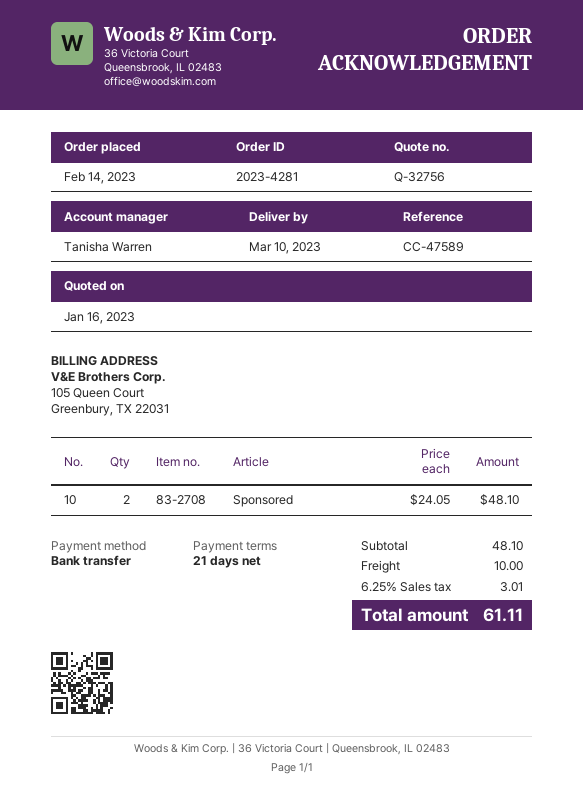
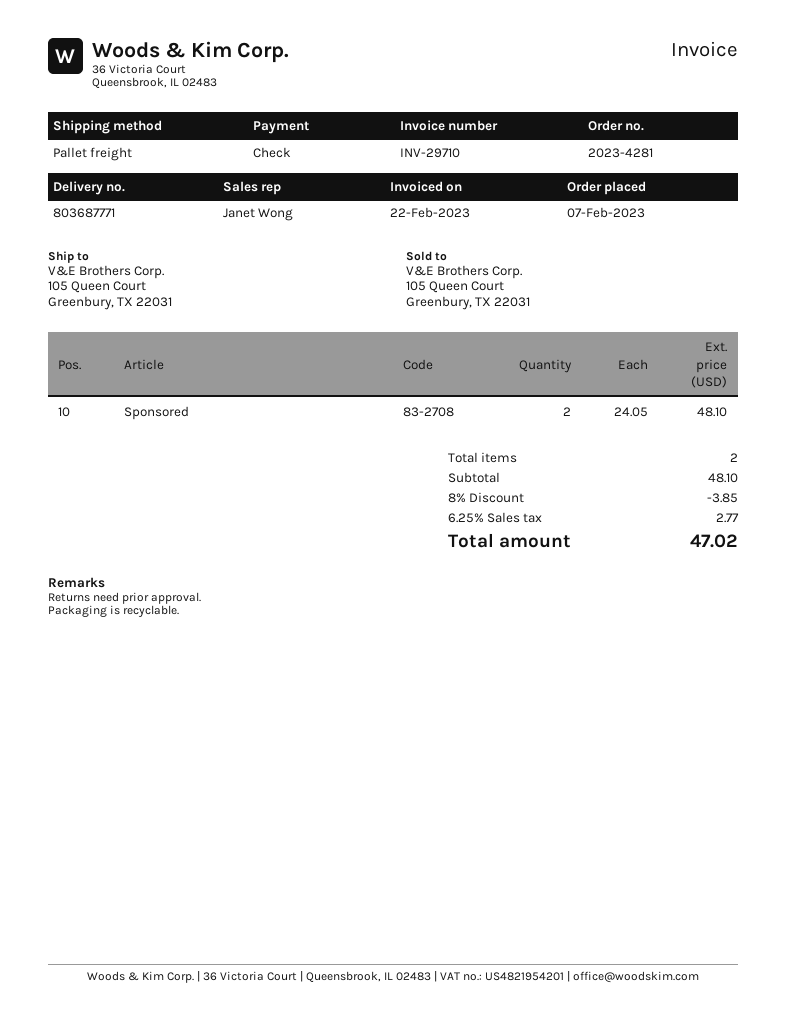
order date: 2023-02-14 -> 2023-02-07
sales rep: Tanisha Warren -> Janet Wong
payment method: bank transfer -> cheque
discount: none -> 8% = 3.85
shipping: 10.00 -> none
tax: 6.25% = 3.01 -> 6.25% = 2.77
total: 61.11 -> 47.02

